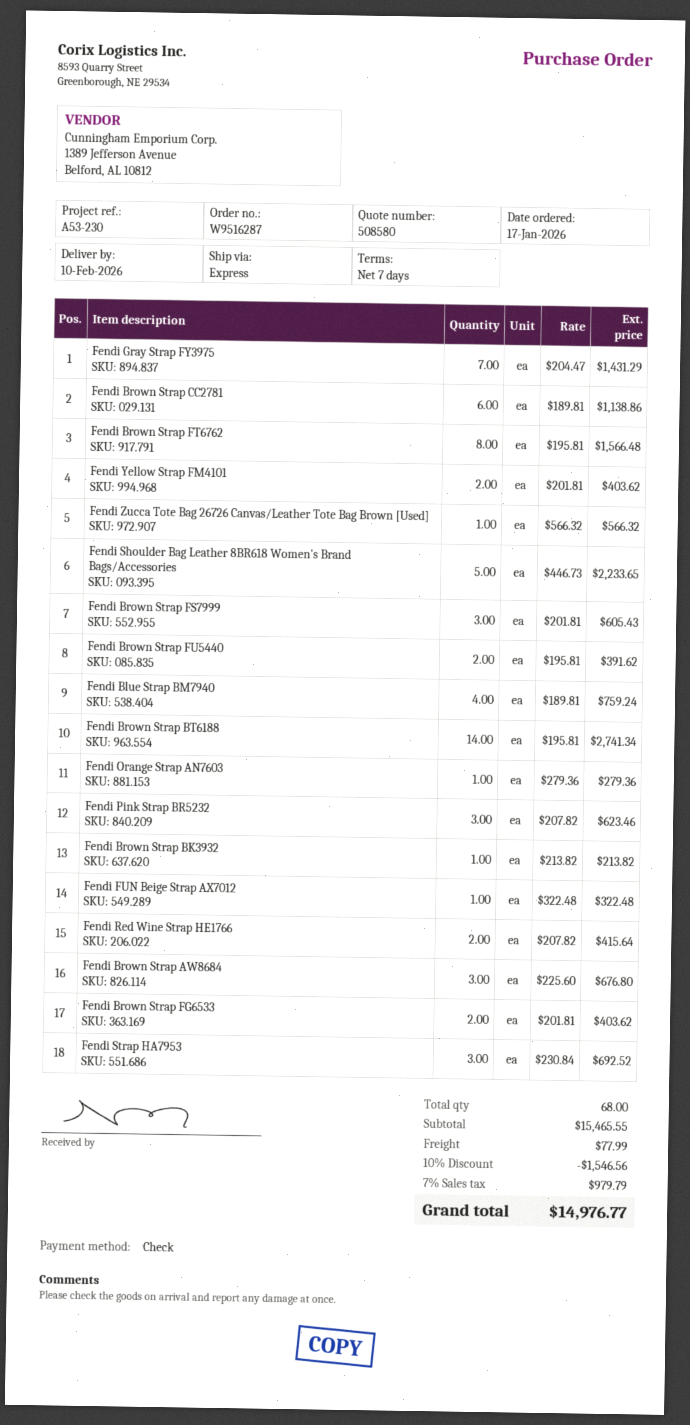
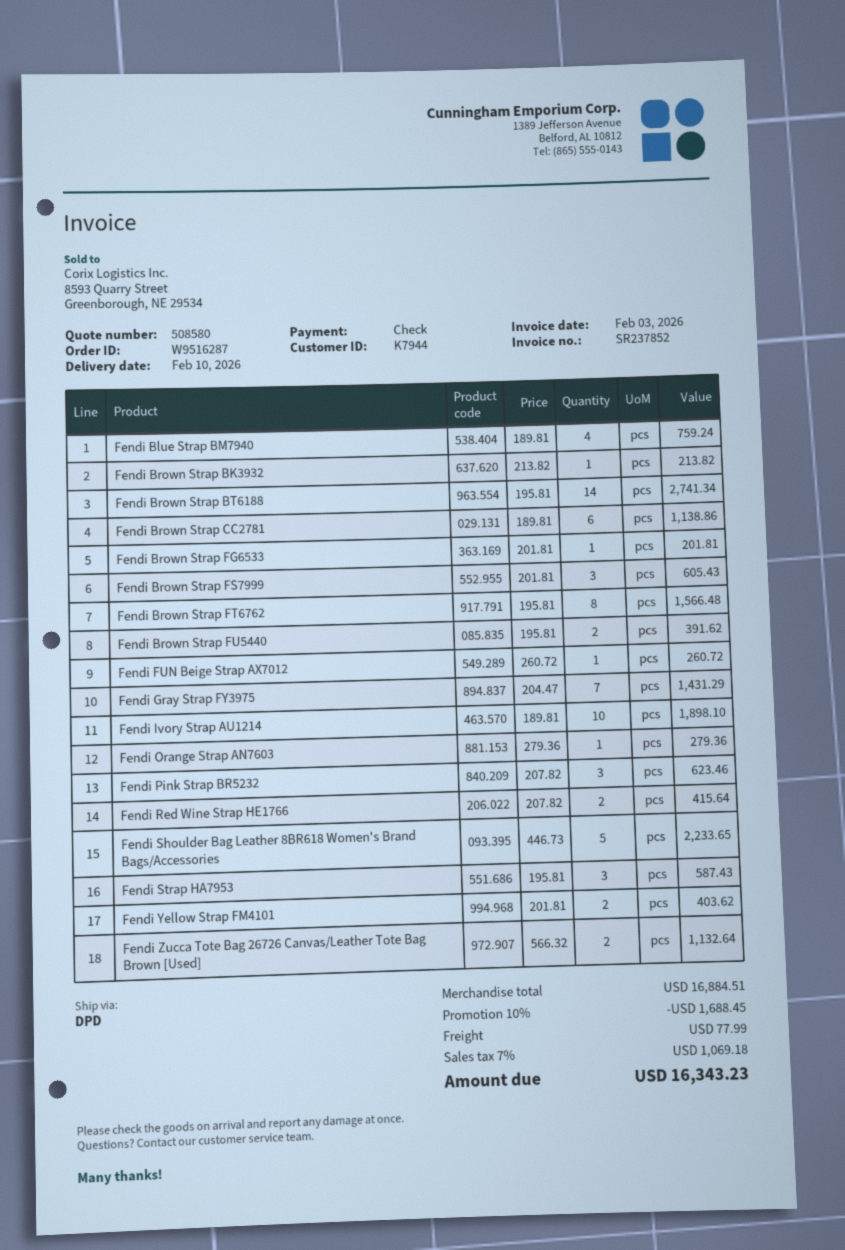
shipping method: express -> DPD
Fendi Zucca Tote Bag 26726 Canvas/Leather Tote Bag Brown [Used]: 1 x 566.32 = 566.32 -> 2 x 566.32 = 1132.64
Fendi FUN Beige Strap AX7012: 1 x 322.48 = 322.48 -> 1 x 260.72 = 260.72
Fendi Brown Strap AW8684: 3 x 225.60 = 676.80 -> none
Fendi Brown Strap FG6533: 2 x 201.81 = 403.62 -> 1 x 201.81 = 201.81
Fendi Strap HA7953: 3 x 230.84 = 692.52 -> 3 x 195.81 = 587.43
Fendi Ivory Strap AU1214: none -> 10 x 189.81 = 1898.10
subtotal: 15465.55 -> 16884.51
discount: 10% = 1546.56 -> 10% = 1688.45
tax: 7% = 979.79 -> 7% = 1069.18
total: 14976.77 -> 16343.23

